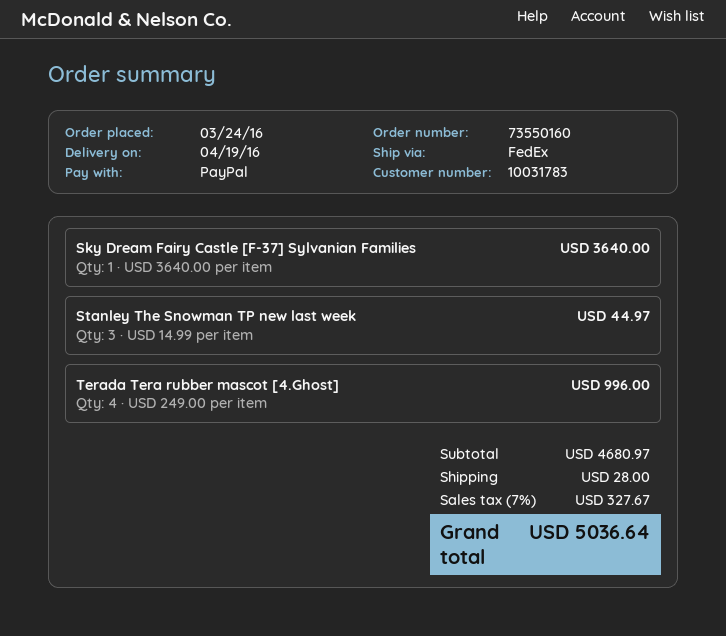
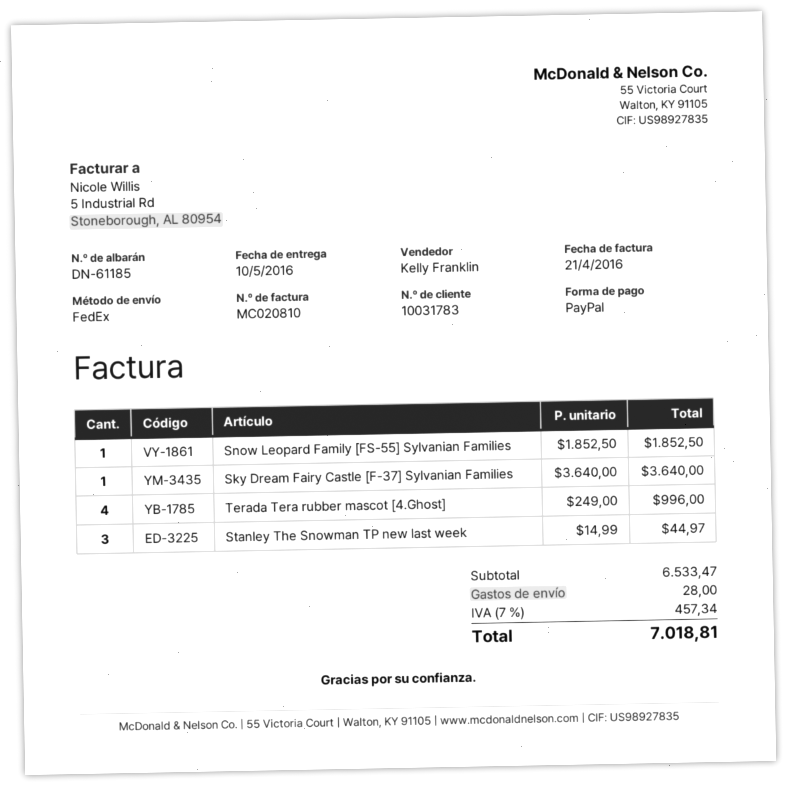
delivery date: 2016-04-19 -> 2016-05-10
Snow Leopard Family [FS-55] Sylvanian Families: none -> 1 x 1852.50 = 1852.50
subtotal: 4680.97 -> 6533.47
tax: 7% = 327.67 -> 7% = 457.34
total: 5036.64 -> 7018.81

